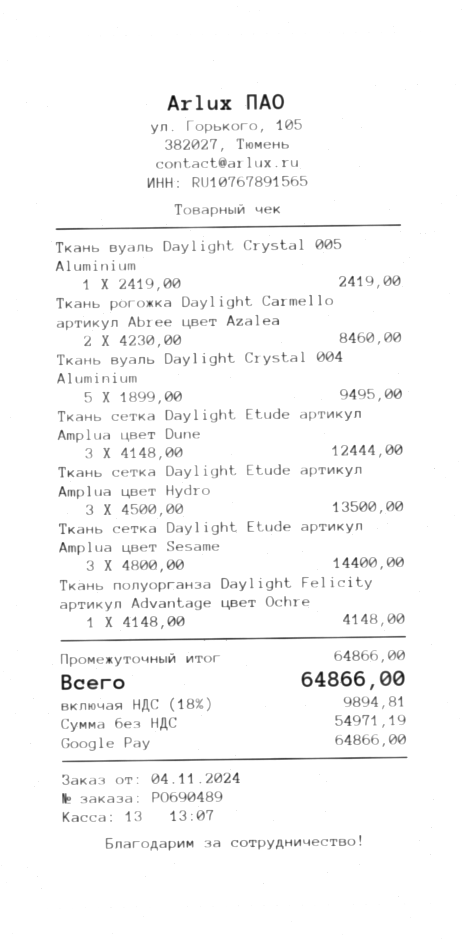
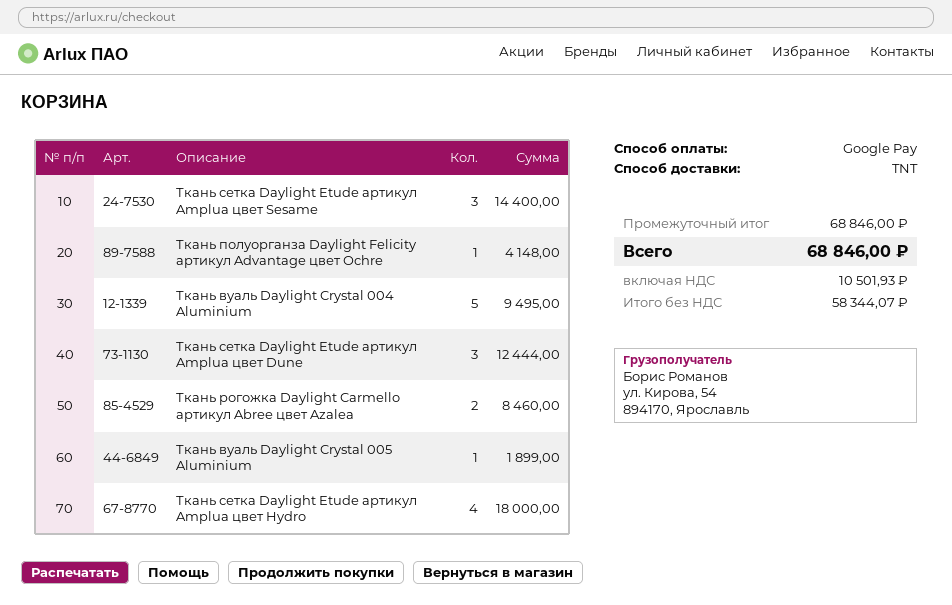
Ткань вуаль Daylight Crystal 005 Aluminium: 1 for 2419.00 -> 1 for 1899.00
Ткань сетка Daylight Etude артикул Amplua цвет Hydro: 3 for 13500.00 -> 4 for 18000.00
subtotal: 64866.00 -> 68846.00
net: 54971.19 -> 58344.07
tax: 9894.81 -> 10501.93
total: 64866.00 -> 68846.00

